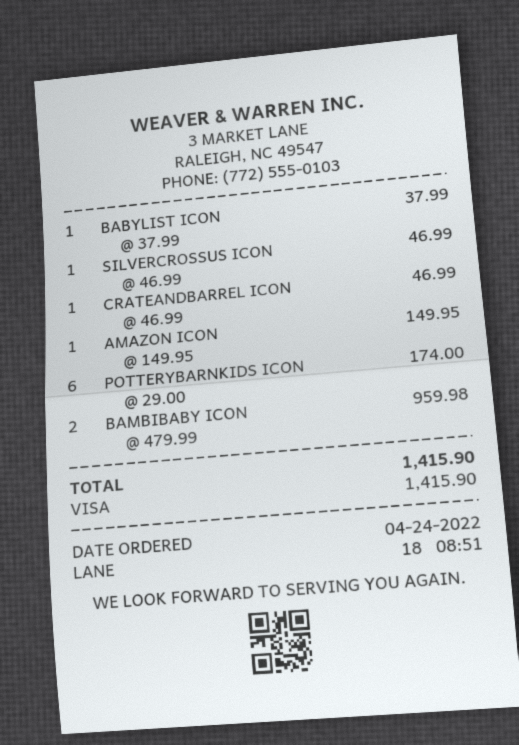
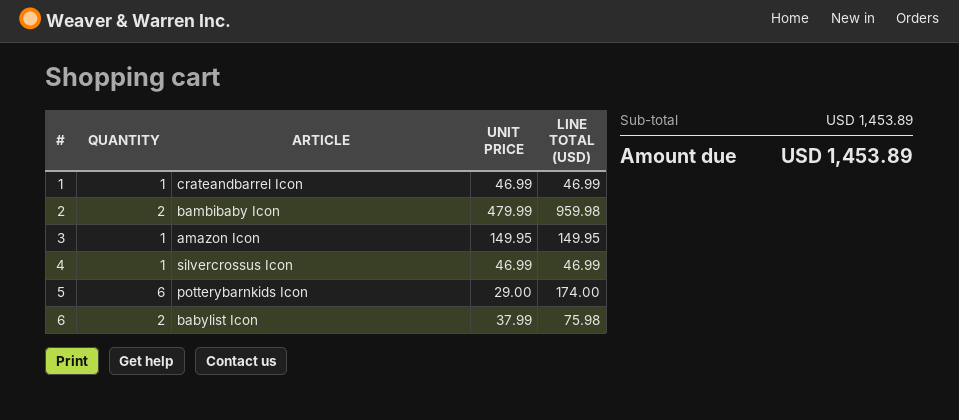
BABYLIST ICON: 1 x 37.99 = 37.99 -> 2 x 37.99 = 75.98
total: 1415.90 -> 1453.89

